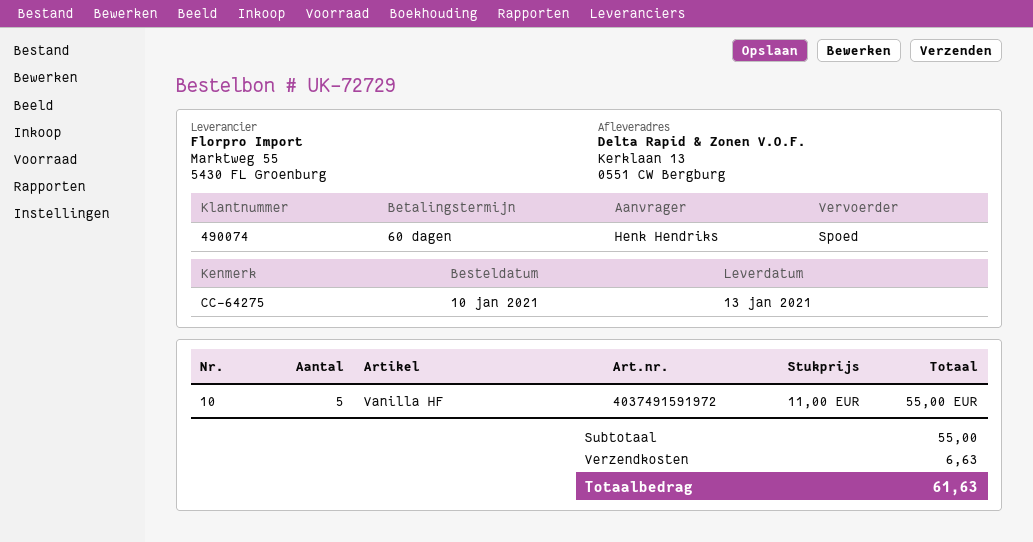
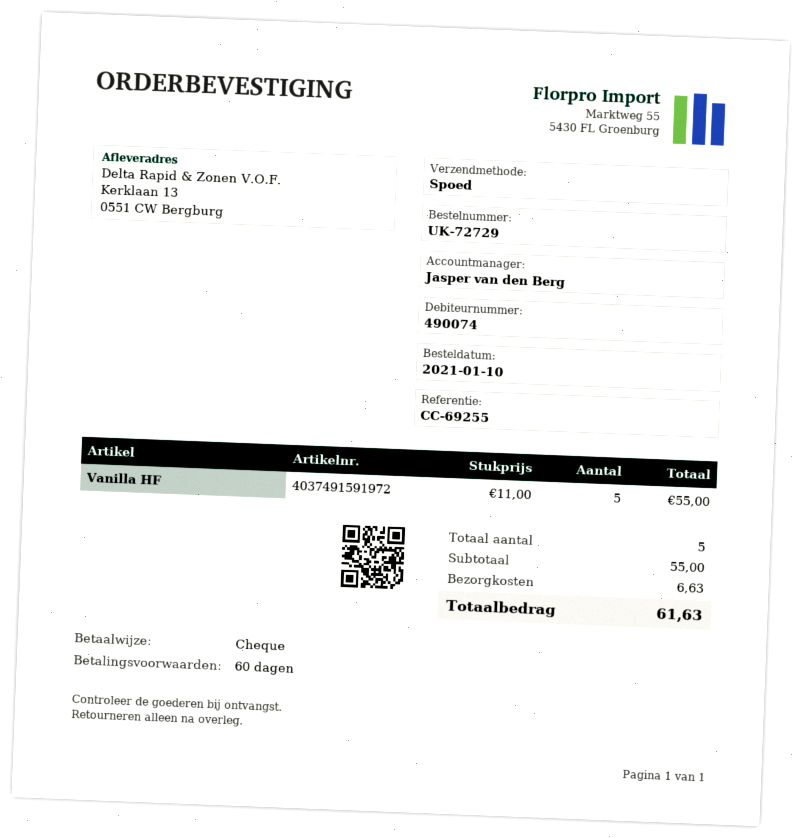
reference: CC-64275 -> CC-69255

